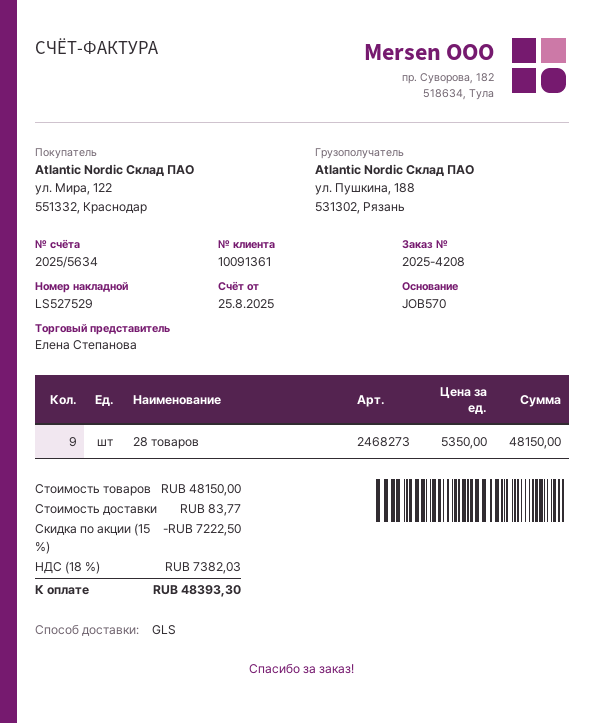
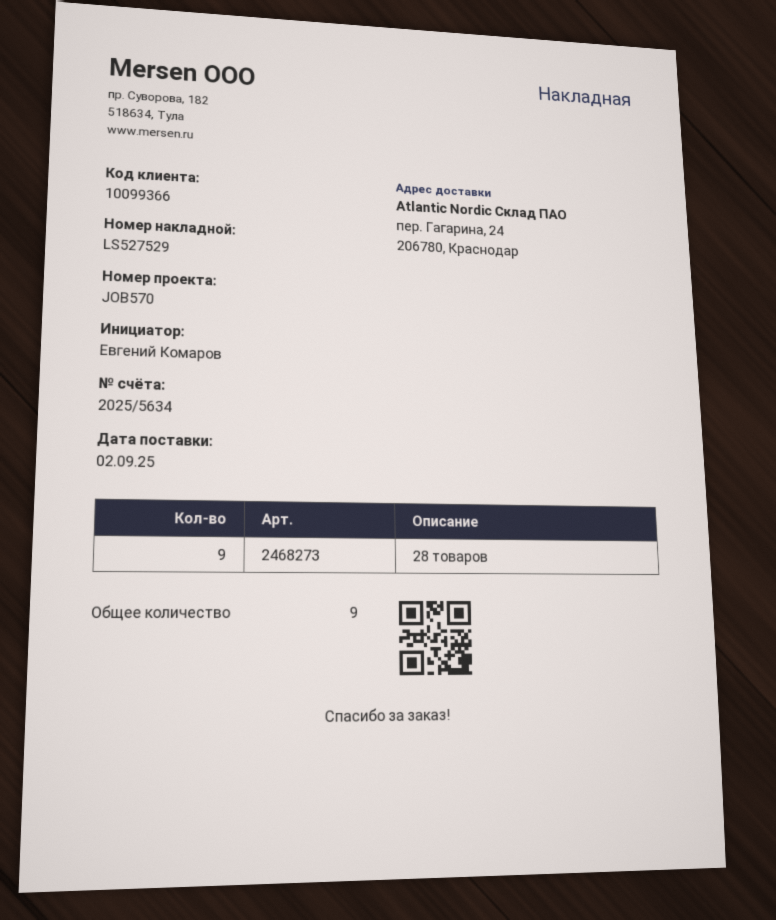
customer number: 10091361 -> 10099366
ship to: ул. Пушкина, 188, 531302, Рязань -> пер. Гагарина, 24, 206780, Краснодар

